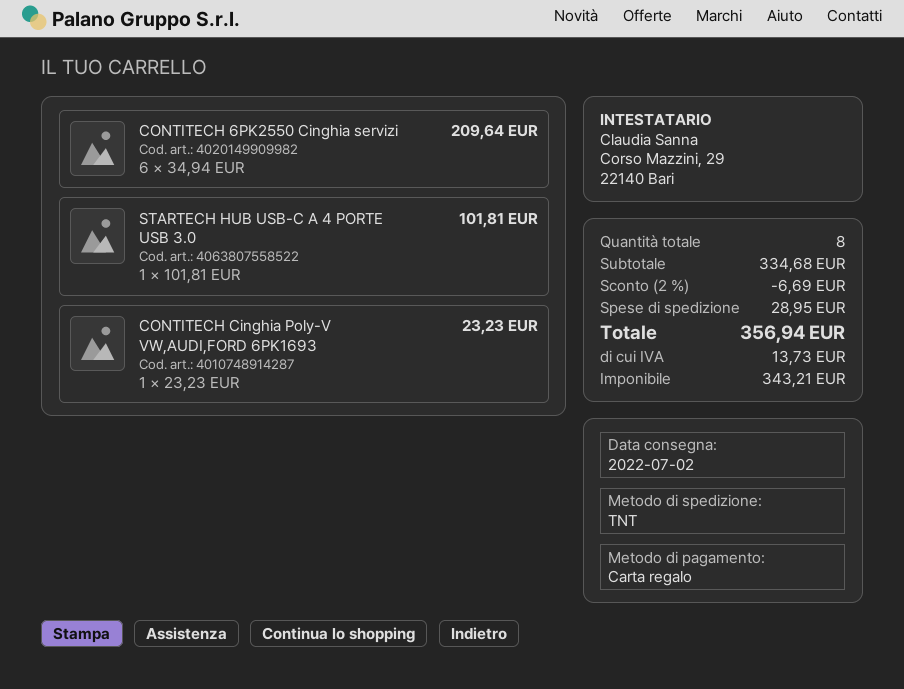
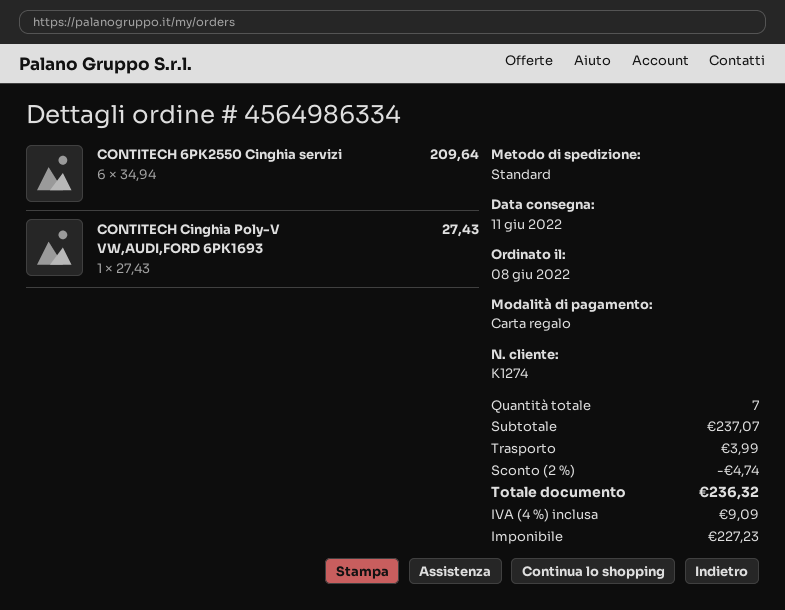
delivery date: 2022-07-02 -> 2022-06-11
shipping method: TNT -> standard
STARTECH HUB USB-C A 4 PORTE USB 3.0: 1 x 101.81 = 101.81 -> none
CONTITECH Cinghia Poly-V VW,AUDI,FORD 6PK1693: 1 x 23.23 = 23.23 -> 1 x 27.43 = 27.43
total quantity: 8 -> 7
subtotal: 334.68 -> 237.07
discount: 2% = 6.69 -> 2% = 4.74
shipping: 28.95 -> 3.99
net: 343.21 -> 227.23
tax: 13.73 -> 9.09
total: 356.94 -> 236.32

